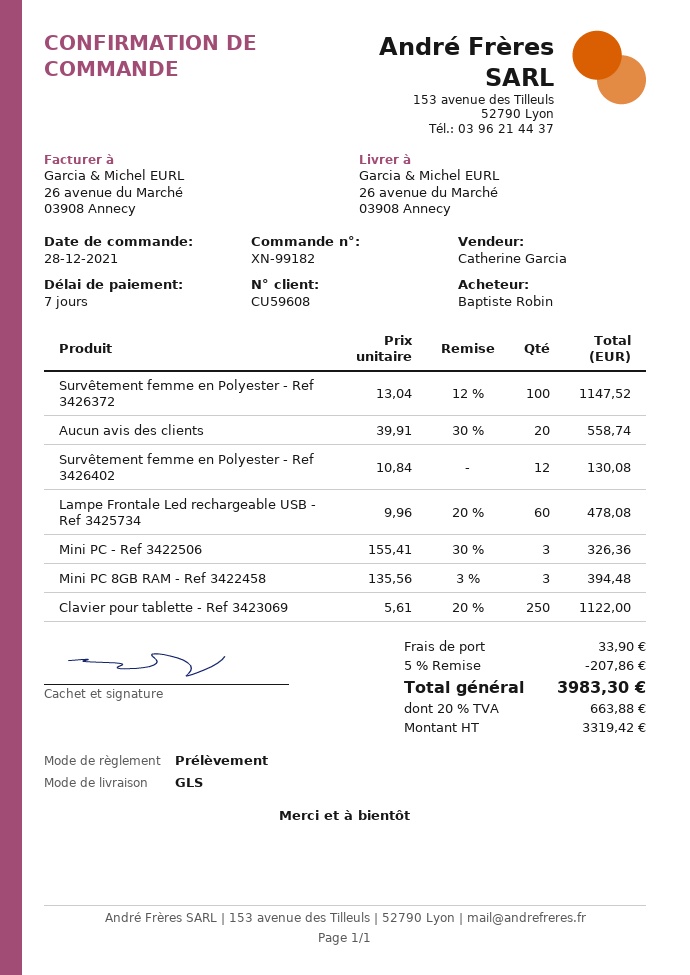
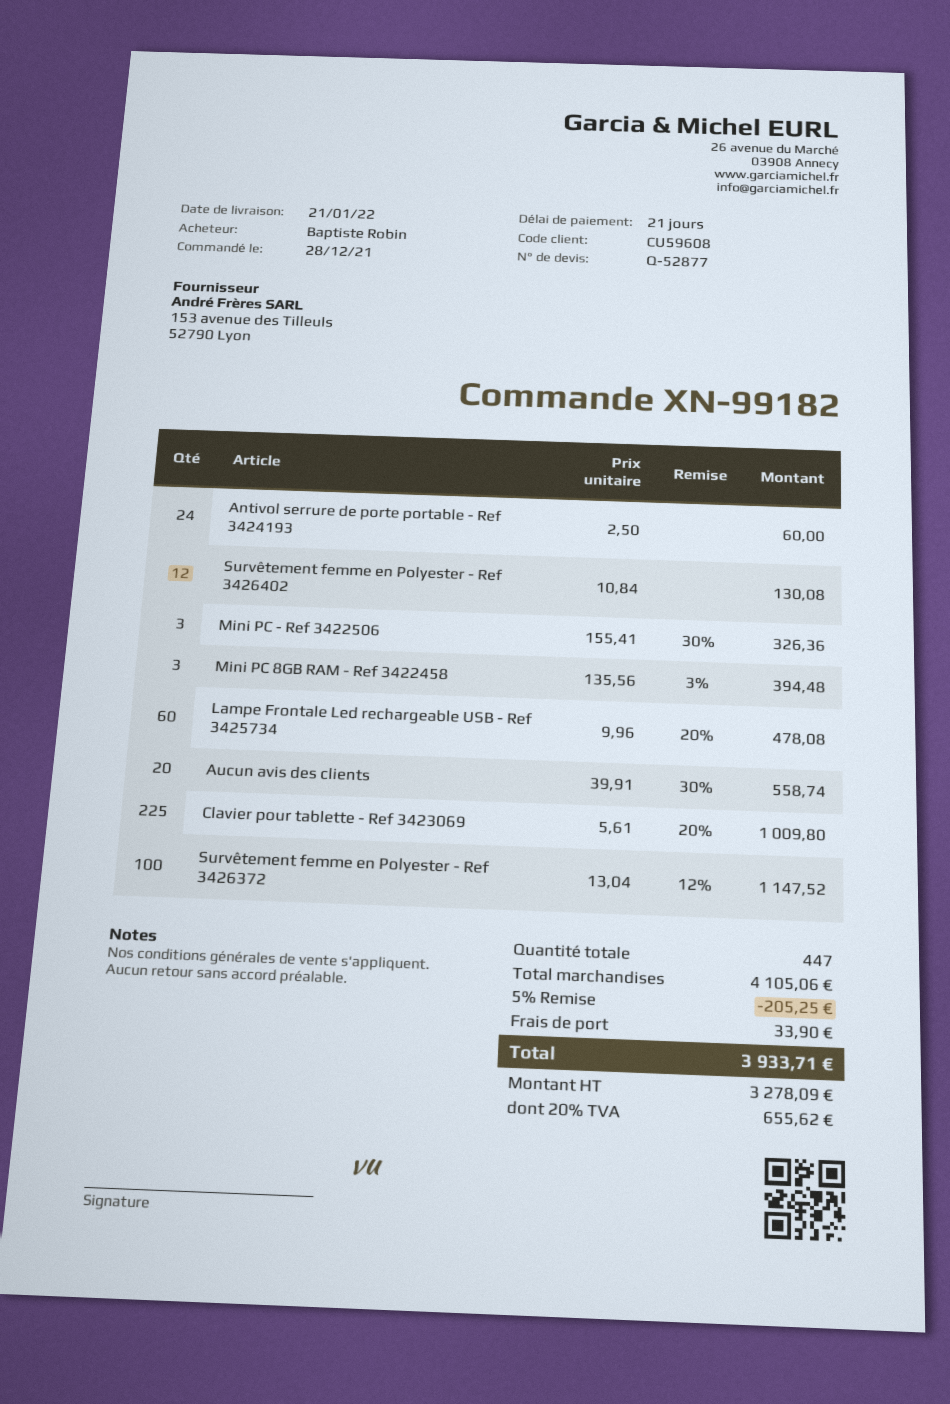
payment terms: 7 days -> 21 days
Clavier pour tablette - Ref 3423069: 250 x 5.61 - 20% = 1122.00 -> 225 x 5.61 - 20% = 1009.80
Antivol serrure de porte portable - Ref 3424193: none -> 24 x 2.50 = 60.00
discount: 5% = 207.86 -> 5% = 205.25
net: 3319.42 -> 3278.09
tax: 20% = 663.88 -> 20% = 655.62
total: 3983.30 -> 3933.71

